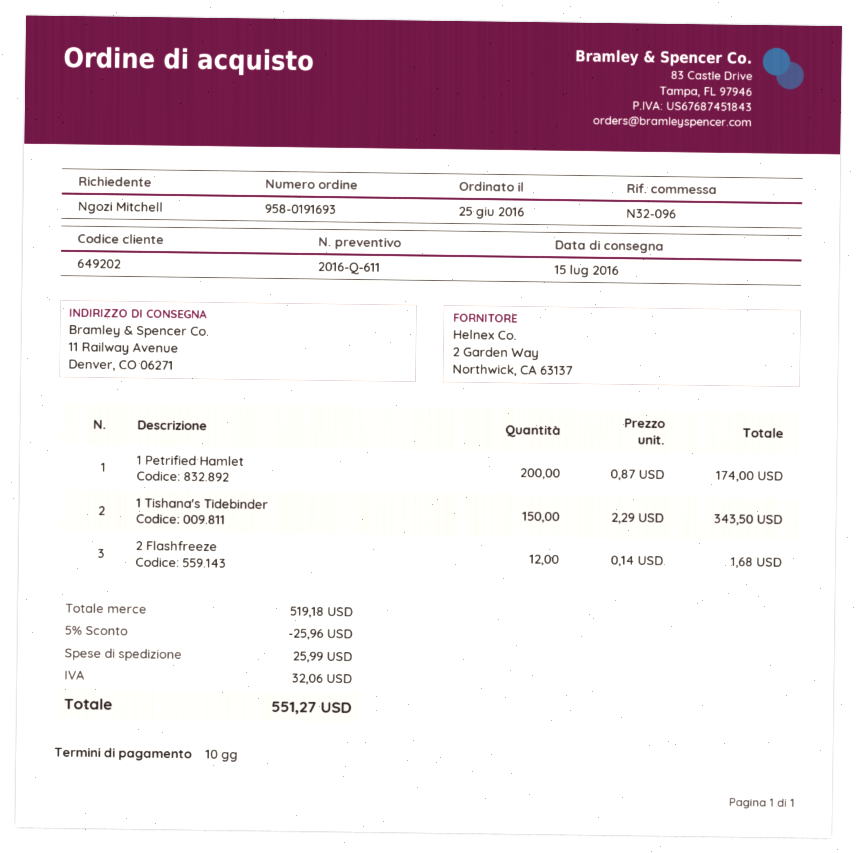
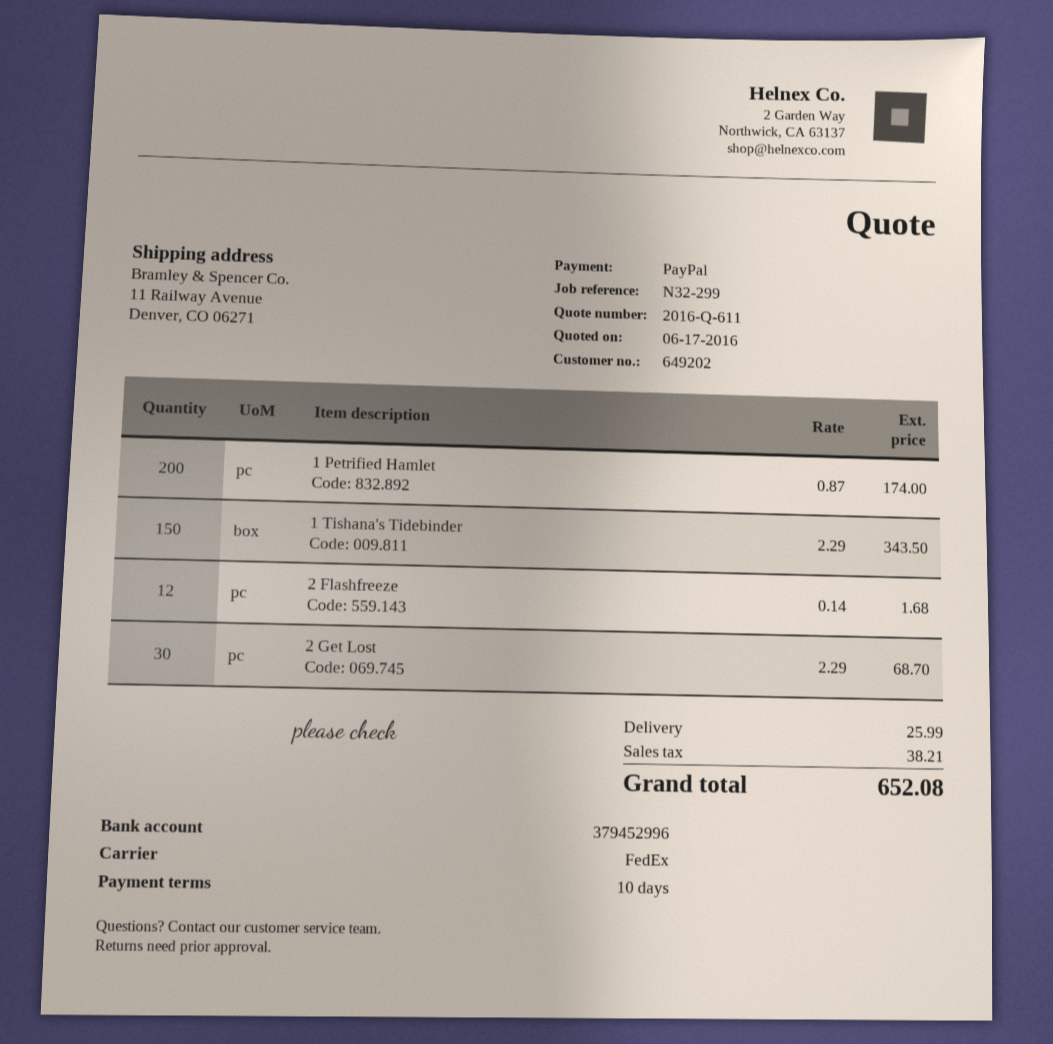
reference: N32-096 -> N32-299
2 Get Lost: none -> 30 x 2.29 = 68.70
discount: 5% = 25.96 -> none
tax: 32.06 -> 38.21
total: 551.27 -> 652.08

